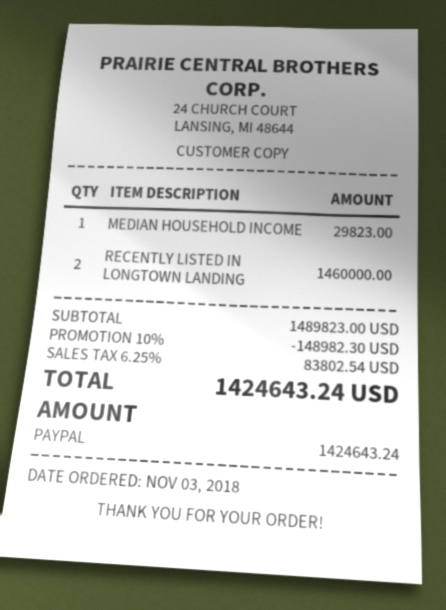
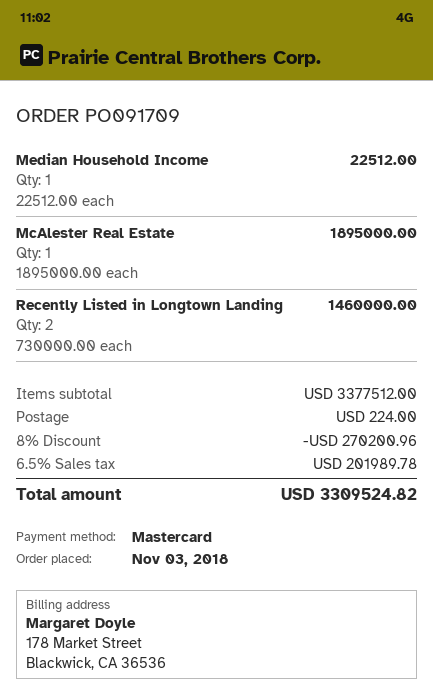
payment method: PayPal -> Mastercard
MEDIAN HOUSEHOLD INCOME: 1 for 29823.00 -> 1 for 22512.00
McAlester Real Estate: none -> 1 for 1895000.00
subtotal: 1489823.00 -> 3377512.00
discount: 10% = 148982.30 -> 8% = 270200.96
shipping: none -> 224.00
tax: 6.25% = 83802.54 -> 6.5% = 201989.78
total: 1424643.24 -> 3309524.82

